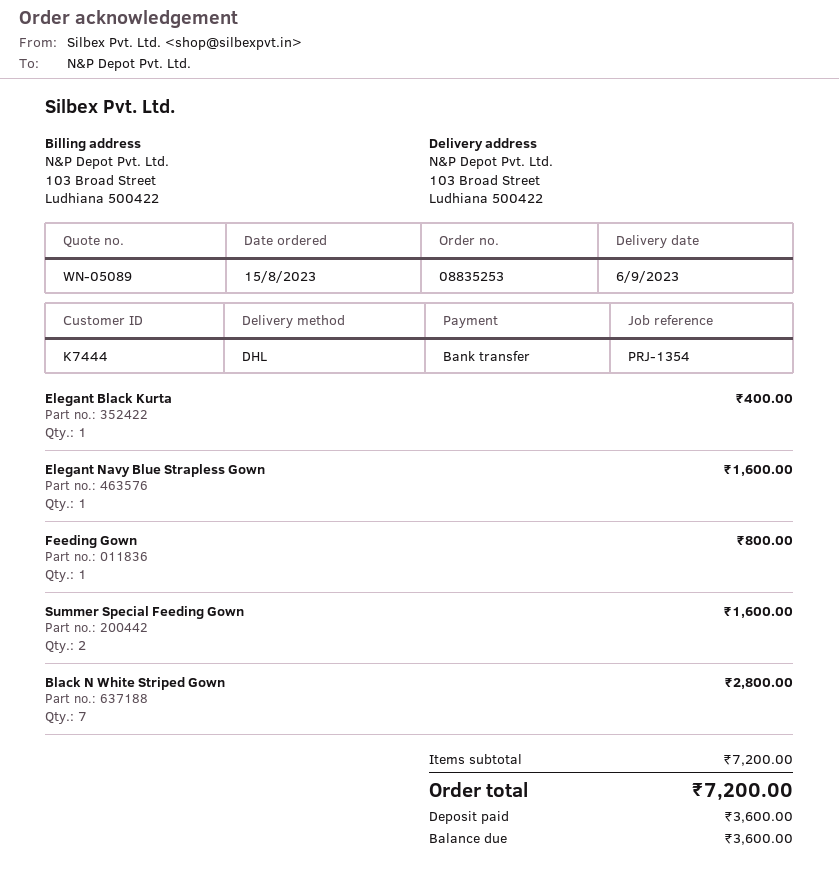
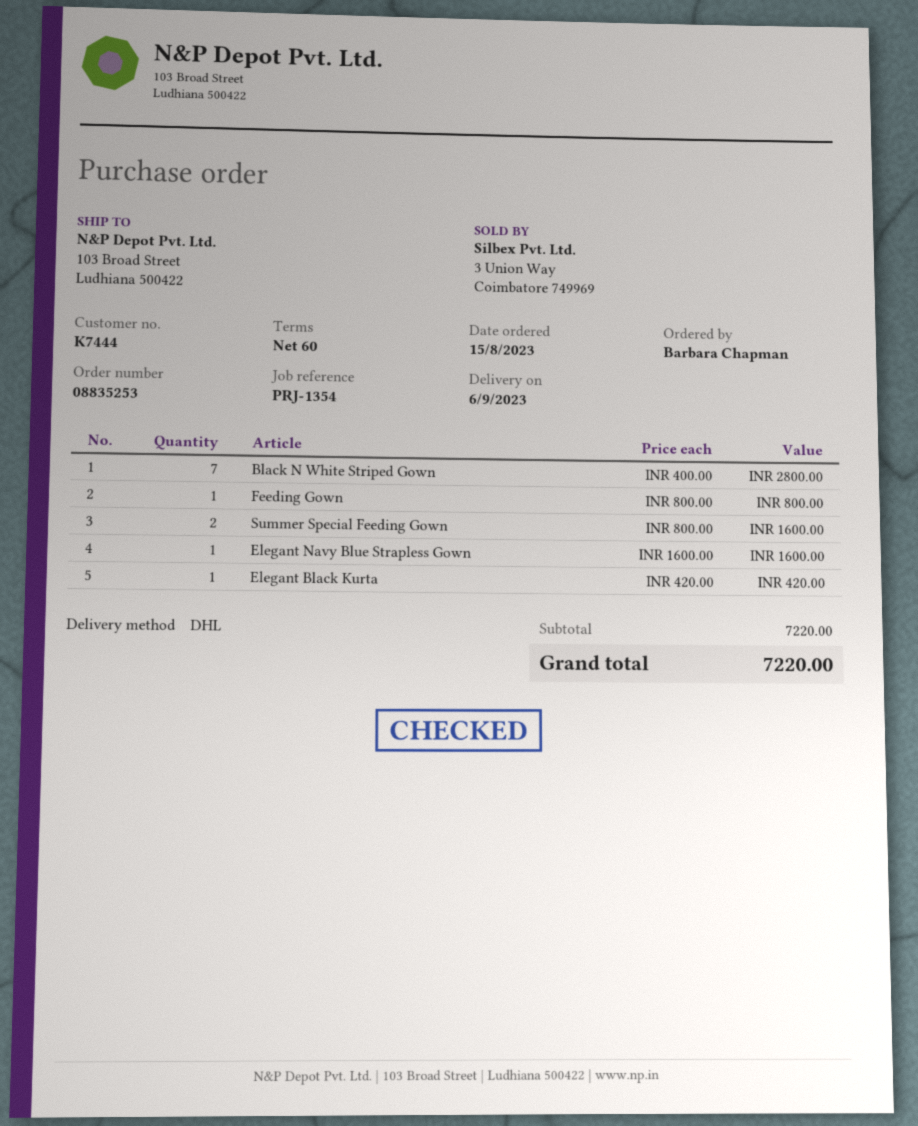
Elegant Black Kurta: 1 for 400.00 -> 1 for 420.00
subtotal: 7200.00 -> 7220.00
total: 7200.00 -> 7220.00

